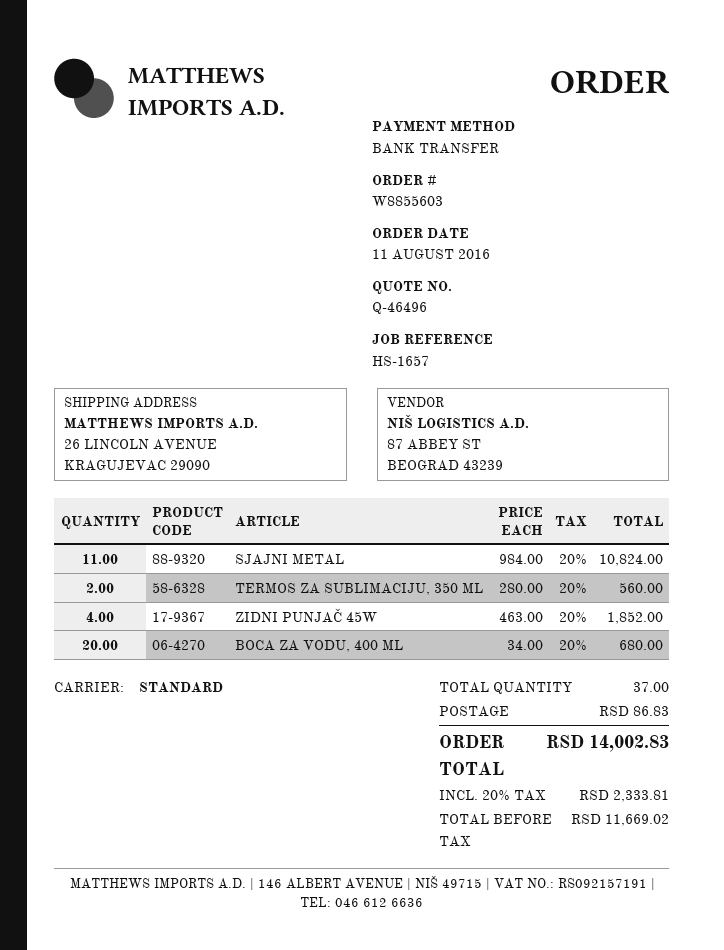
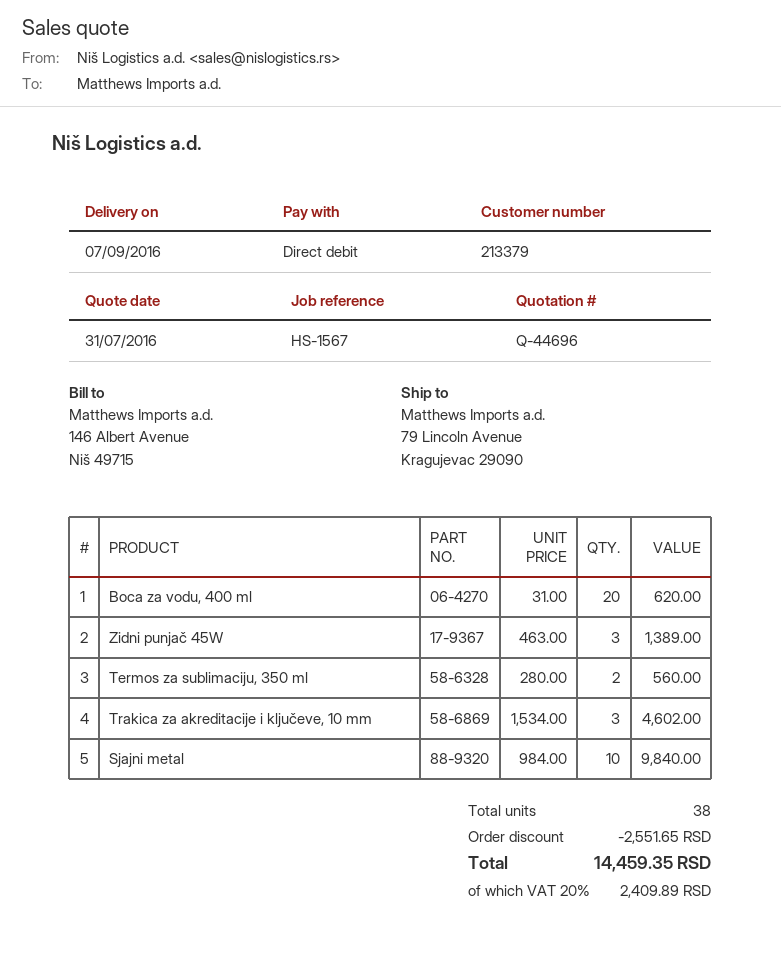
quote number: Q-46496 -> Q-44696
reference: HS-1657 -> HS-1567
payment method: bank transfer -> direct debit
ship to: 26 LINCOLN AVENUE, KRAGUJEVAC 29090 -> 79 Lincoln Avenue, Kragujevac 29090
SJAJNI METAL: 11 x 984.00 = 10824.00 -> 10 x 984.00 = 9840.00
ZIDNI PUNJAČ 45W: 4 x 463.00 = 1852.00 -> 3 x 463.00 = 1389.00
BOCA ZA VODU, 400 ML: 20 x 34.00 = 680.00 -> 20 x 31.00 = 620.00
Trakica za akreditacije i ključeve, 10 mm: none -> 3 x 1534.00 = 4602.00
total quantity: 37 -> 38
discount: none -> 2551.65
shipping: 86.83 -> none
tax: 20% = 2333.81 -> 20% = 2409.89
total: 14002.83 -> 14459.35

